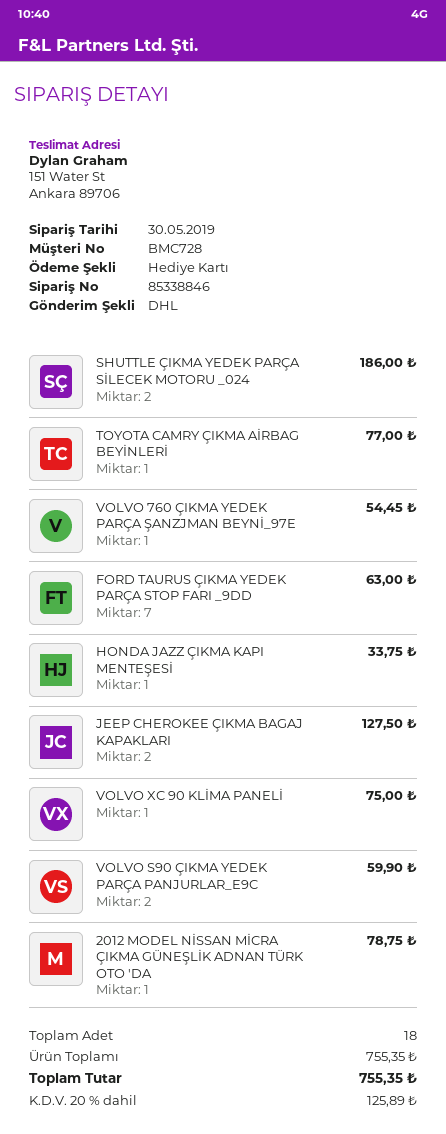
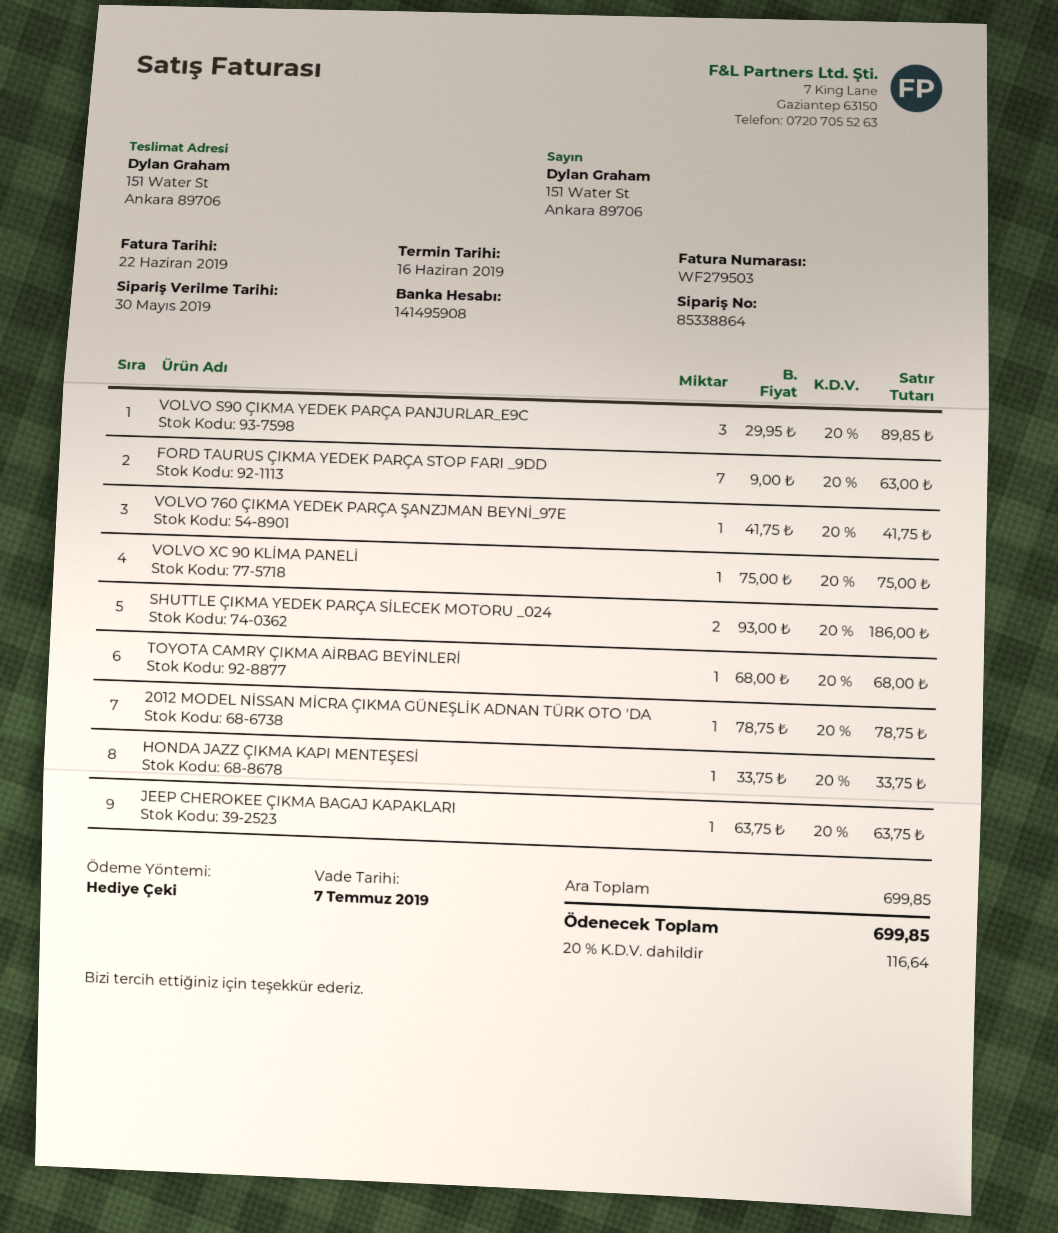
order number: 85338846 -> 85338864
TOYOTA CAMRY ÇIKMA AİRBAG BEYİNLERİ: 1 for 77.00 -> 1 for 68.00
VOLVO 760 ÇIKMA YEDEK PARÇA ŞANZJMAN BEYNİ_97E: 1 for 54.45 -> 1 for 41.75
JEEP CHEROKEE ÇIKMA BAGAJ KAPAKLARI: 2 for 127.50 -> 1 for 63.75
VOLVO S90 ÇIKMA YEDEK PARÇA PANJURLAR_E9C: 2 for 59.90 -> 3 for 89.85
subtotal: 755.35 -> 699.85
tax: 20% = 125.89 -> 20% = 116.64
total: 755.35 -> 699.85

